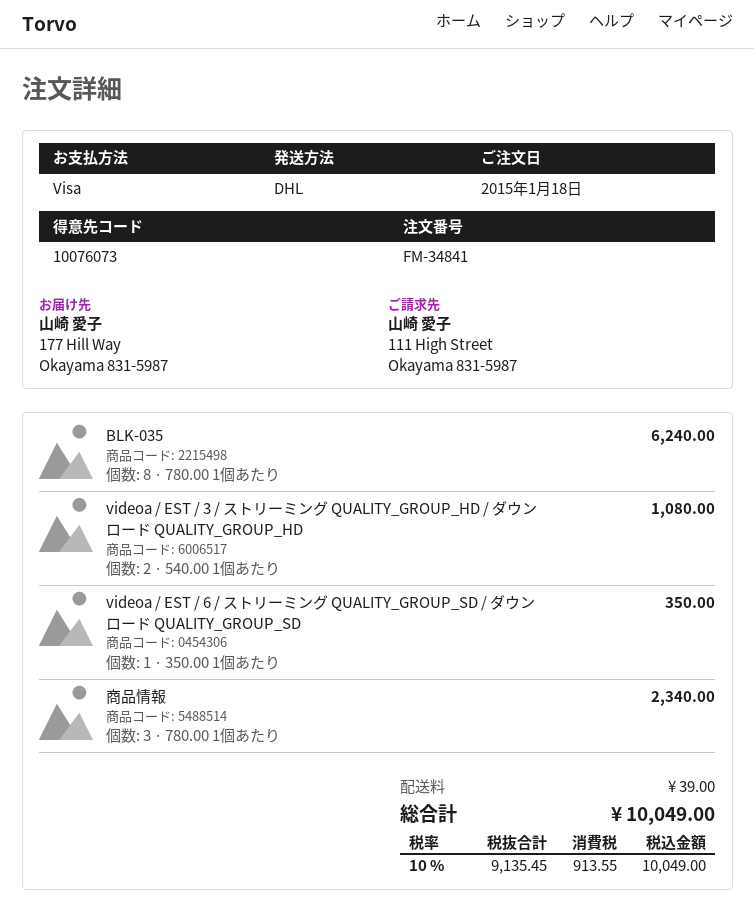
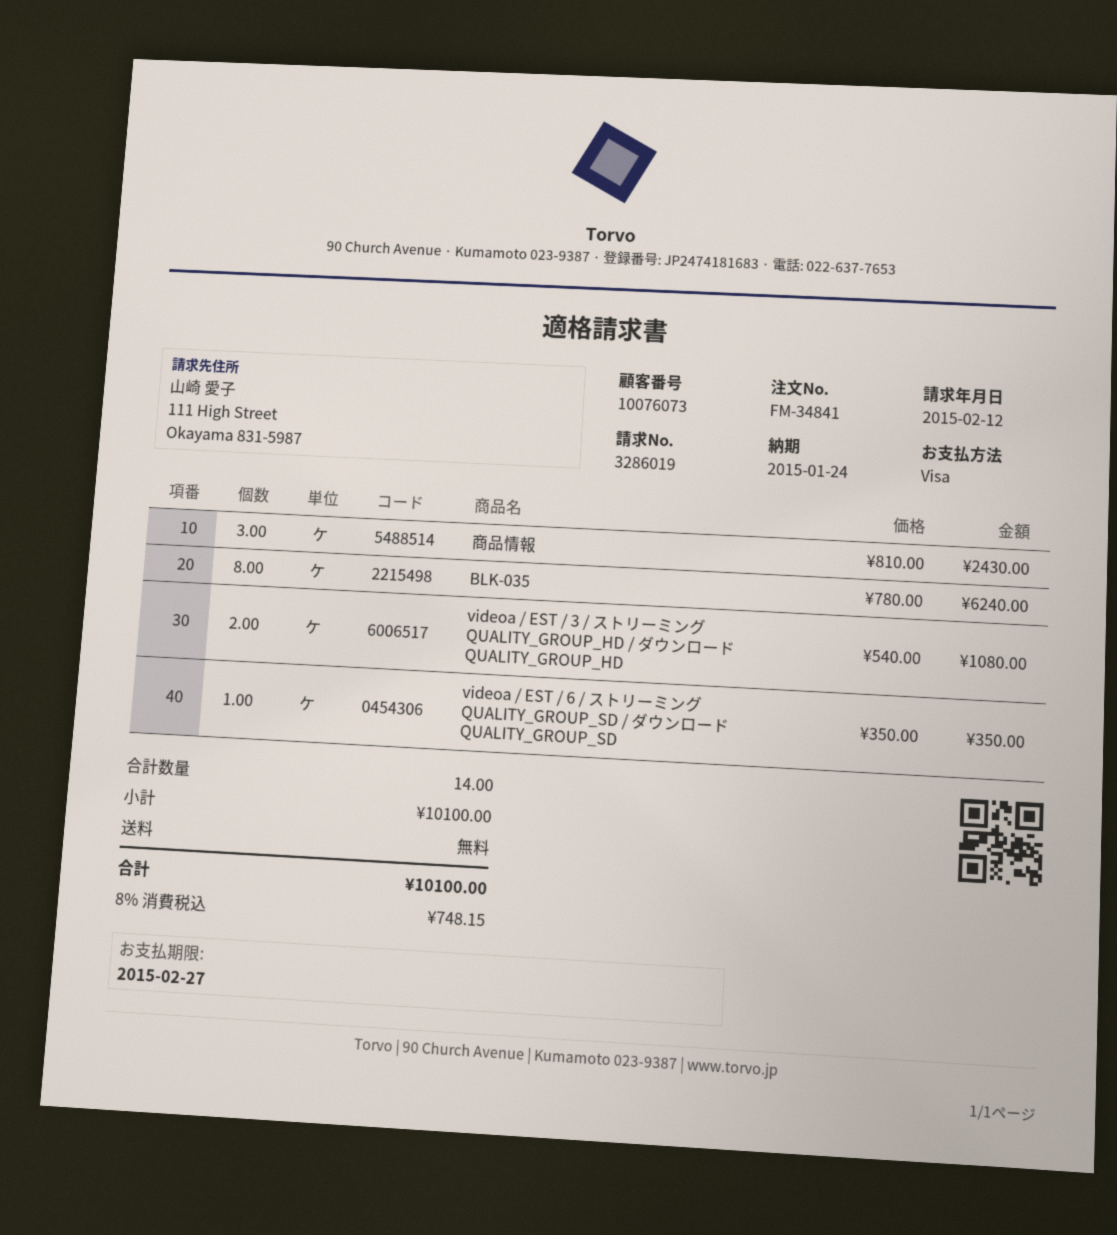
商品情報: 3 x 780.00 = 2340.00 -> 3 x 810.00 = 2430.00
shipping: 39.00 -> 0.00
tax: 10% = 913.55 -> 8% = 748.15
total: 10049.00 -> 10100.00

